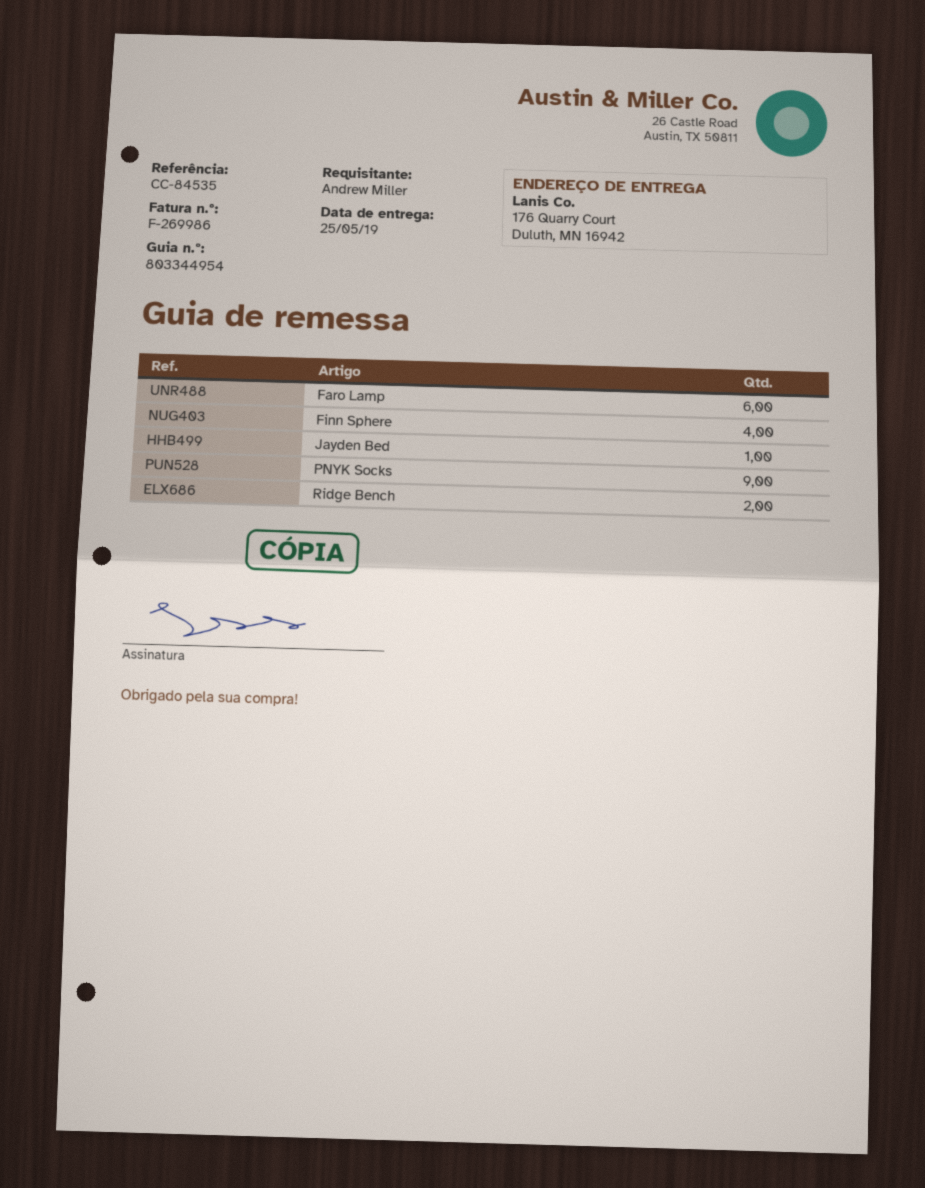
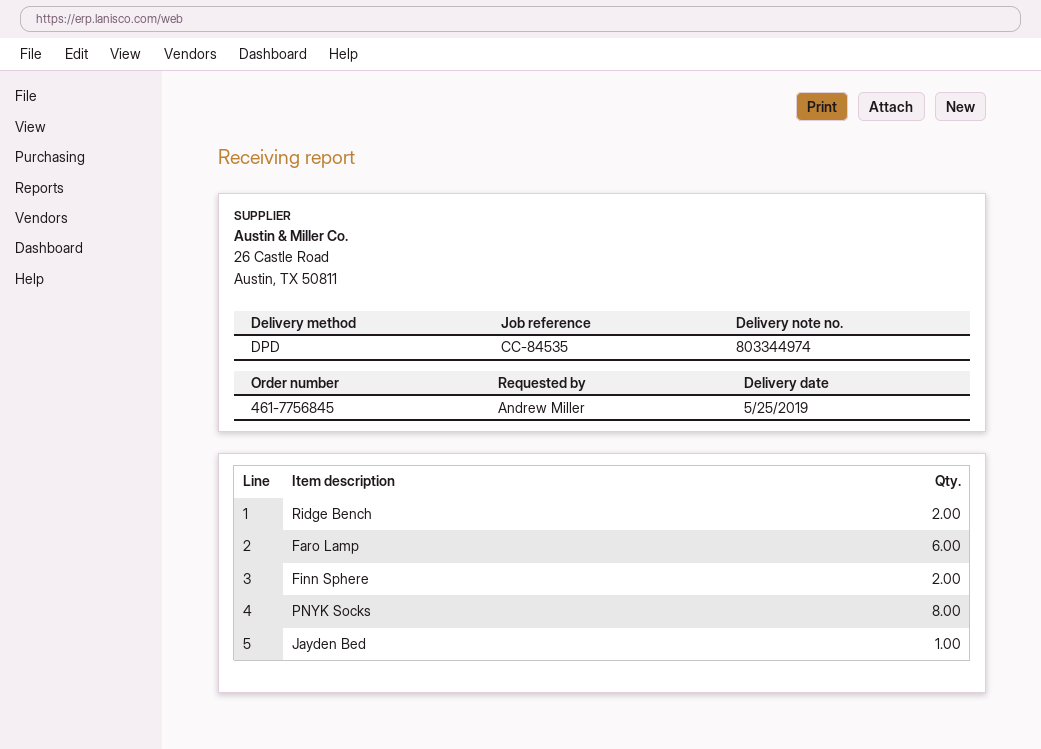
delivery note number: 803344954 -> 803344974
Finn Sphere: 4 -> 2
PNYK Socks: 9 -> 8

